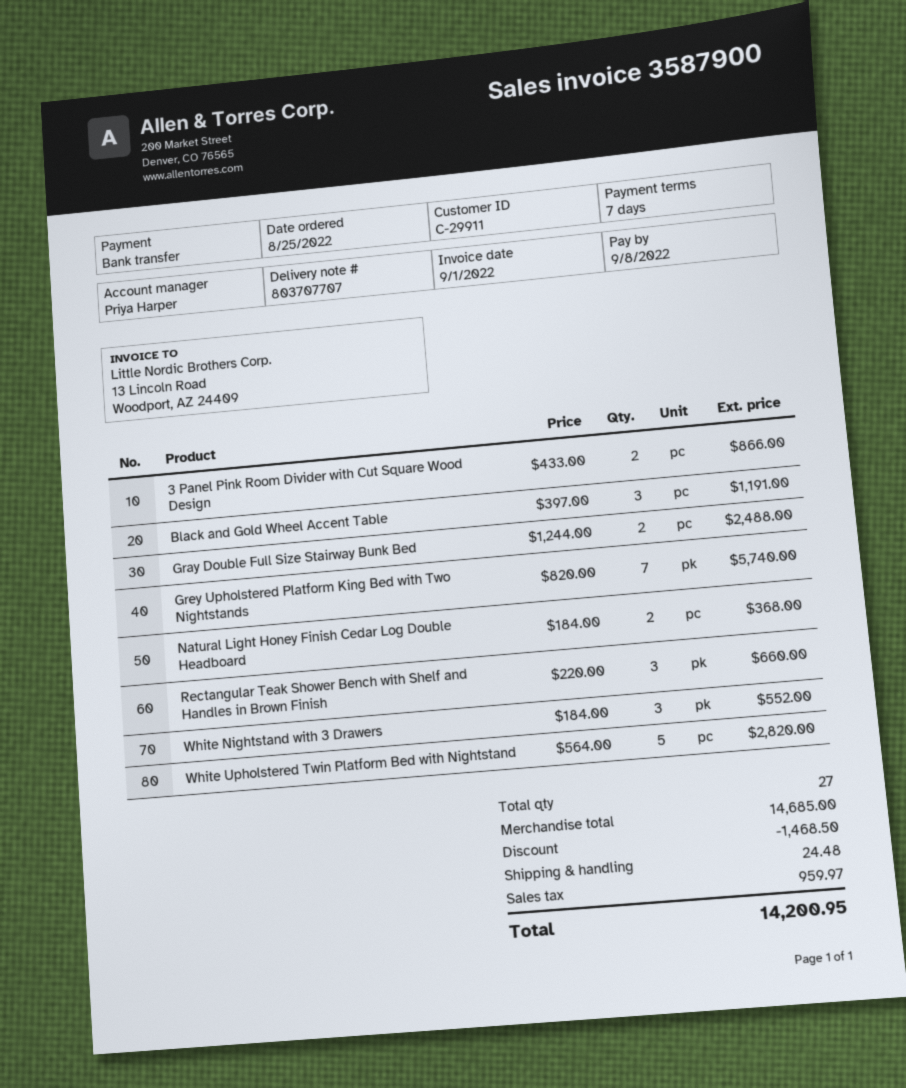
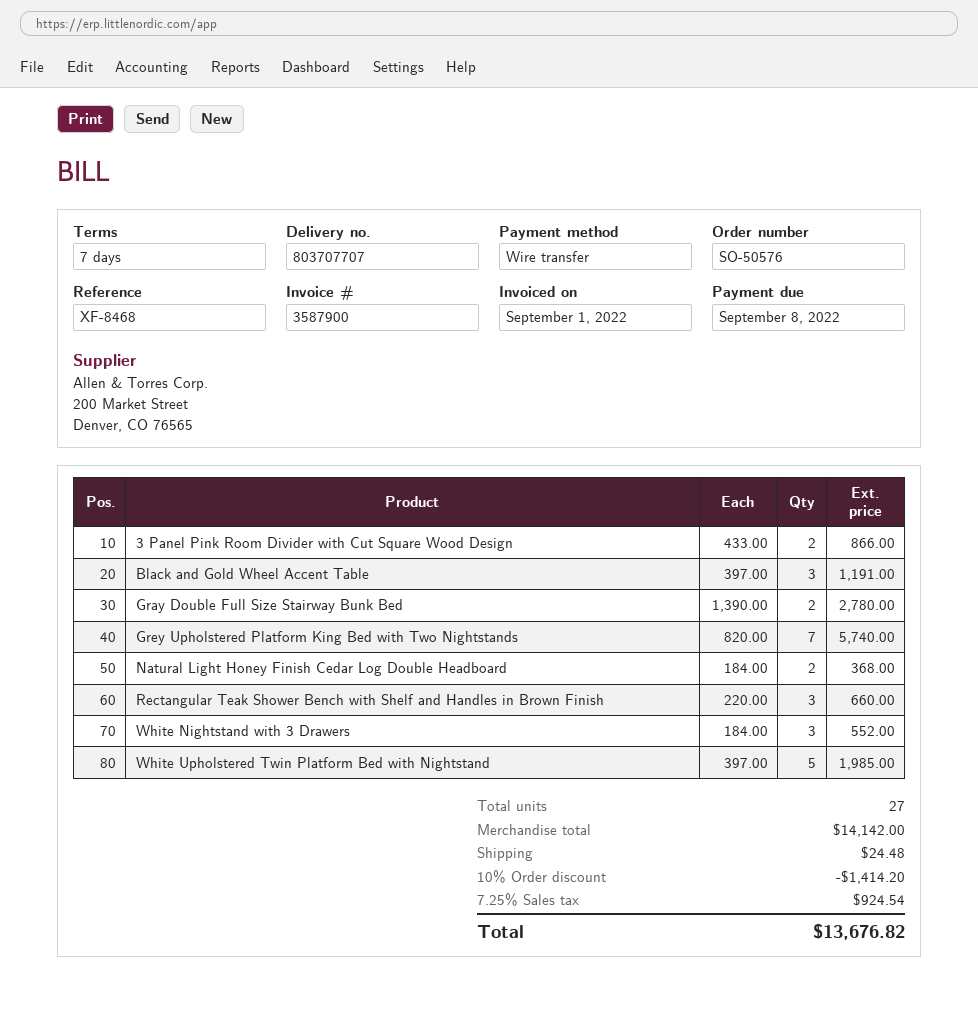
Gray Double Full Size Stairway Bunk Bed: 2 x 1244.00 = 2488.00 -> 2 x 1390.00 = 2780.00
White Upholstered Twin Platform Bed with Nightstand: 5 x 564.00 = 2820.00 -> 5 x 397.00 = 1985.00
subtotal: 14685.00 -> 14142.00
discount: 1468.50 -> 1414.20
tax: 959.97 -> 924.54
total: 14200.95 -> 13676.82

